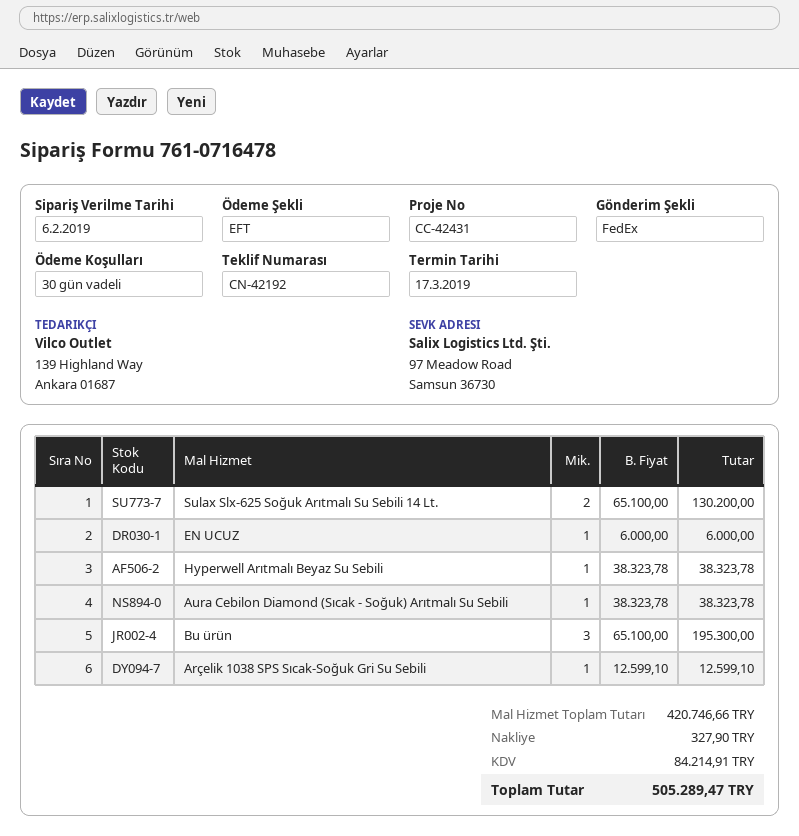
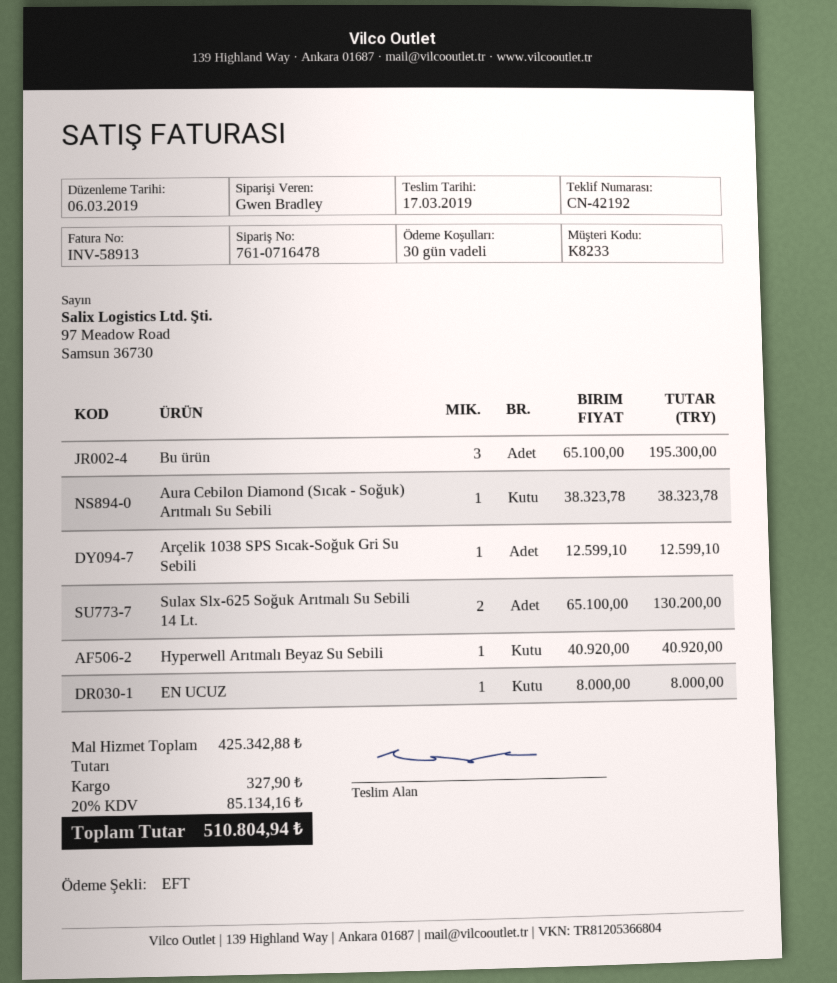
EN UCUZ: 1 x 6000.00 = 6000.00 -> 1 x 8000.00 = 8000.00
Hyperwell Arıtmalı Beyaz Su Sebili: 1 x 38323.78 = 38323.78 -> 1 x 40920.00 = 40920.00
subtotal: 420746.66 -> 425342.88
tax: 84214.91 -> 85134.16
total: 505289.47 -> 510804.94

